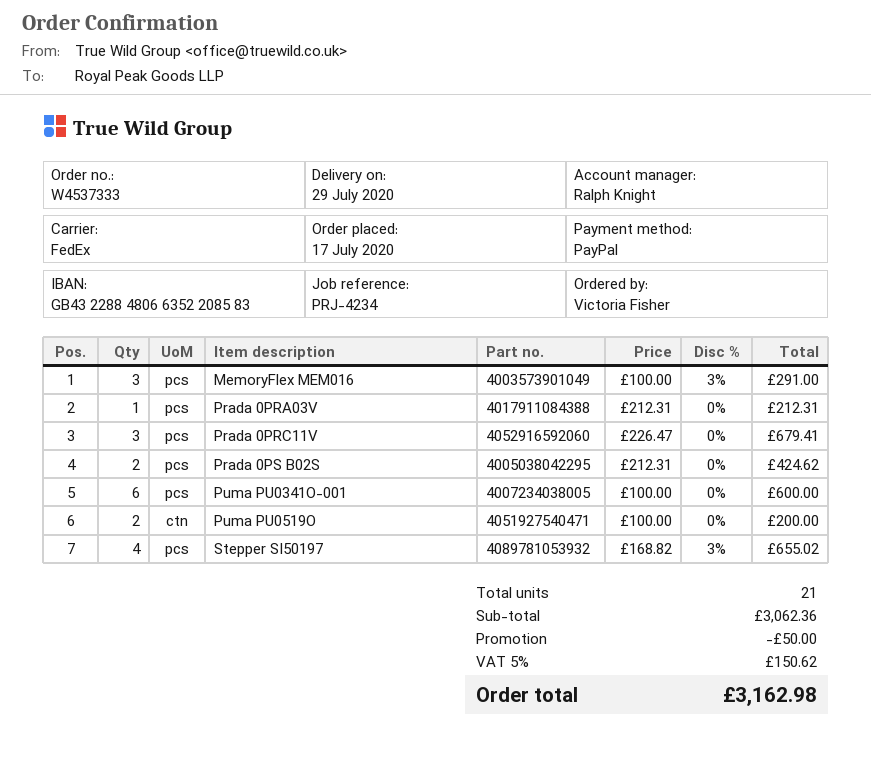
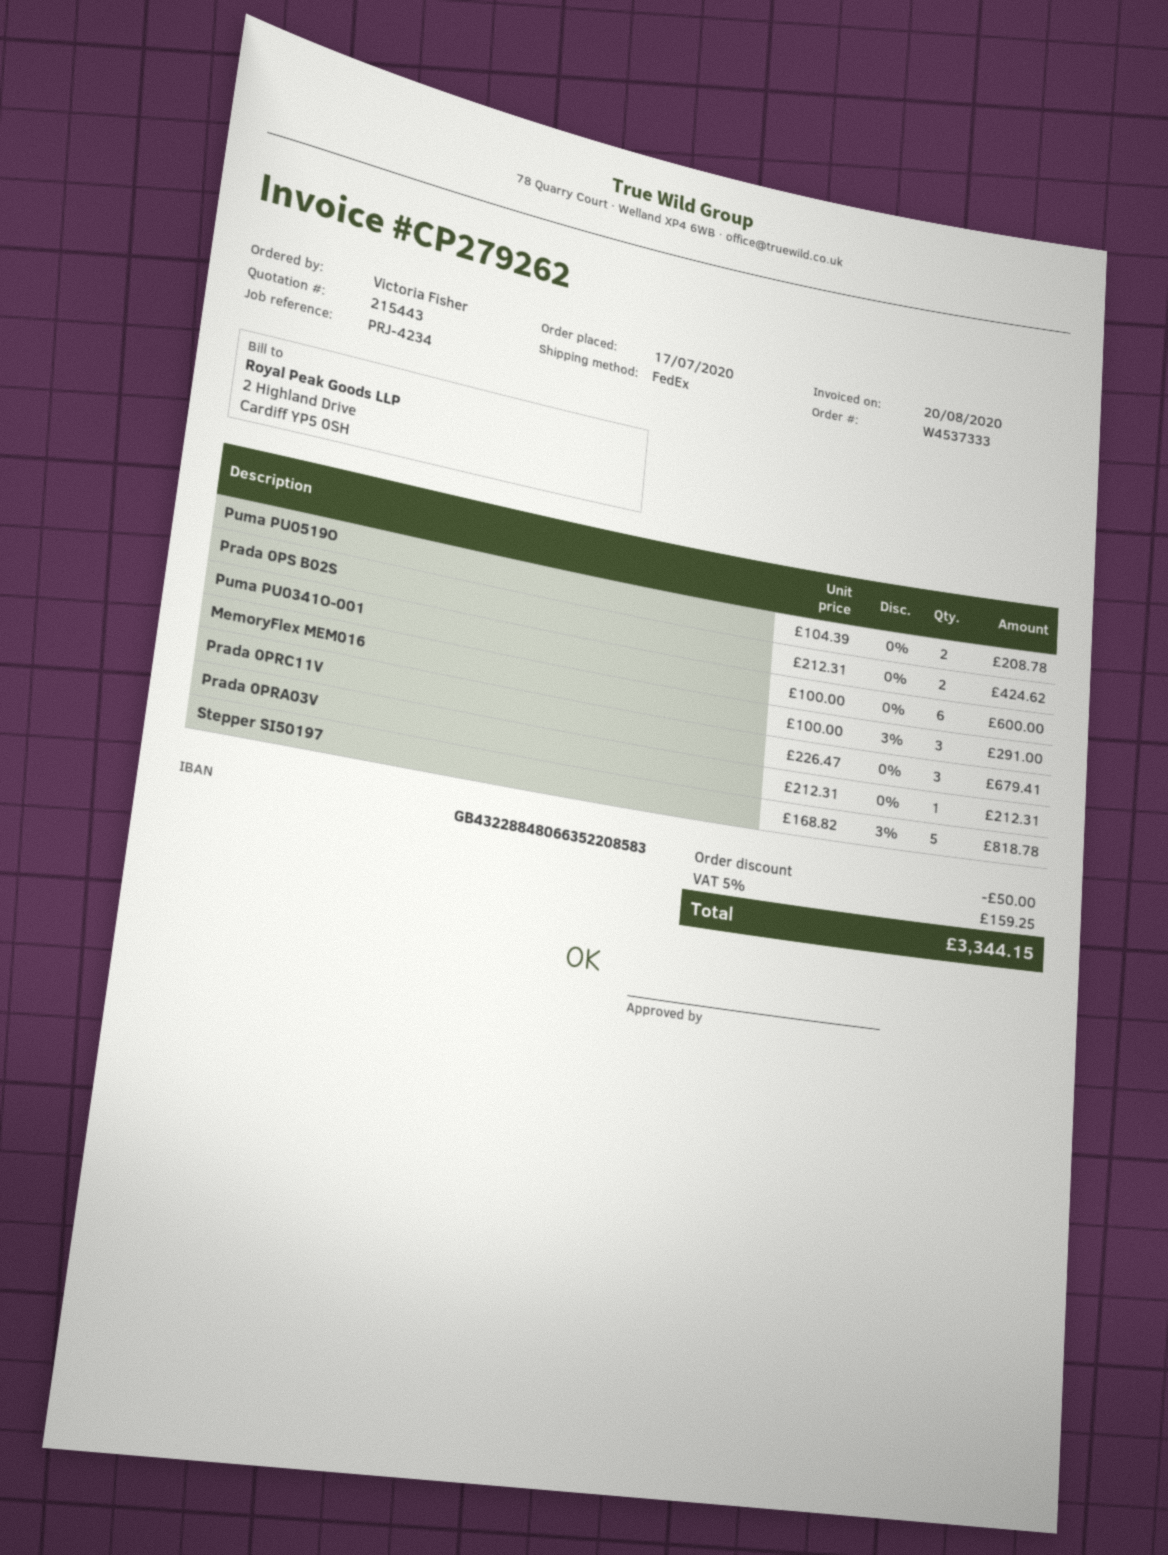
Puma PU0519O: 2 x 100.00 = 200.00 -> 2 x 104.39 = 208.78
Stepper SI50197: 4 x 168.82 - 3% = 655.02 -> 5 x 168.82 - 3% = 818.78
tax: 5% = 150.62 -> 5% = 159.25
total: 3162.98 -> 3344.15

